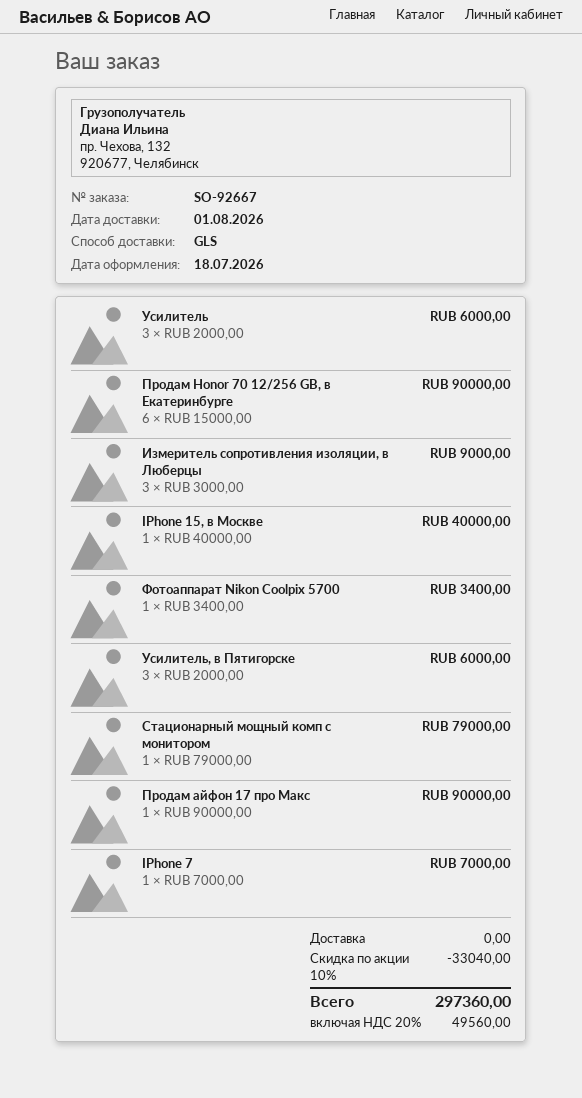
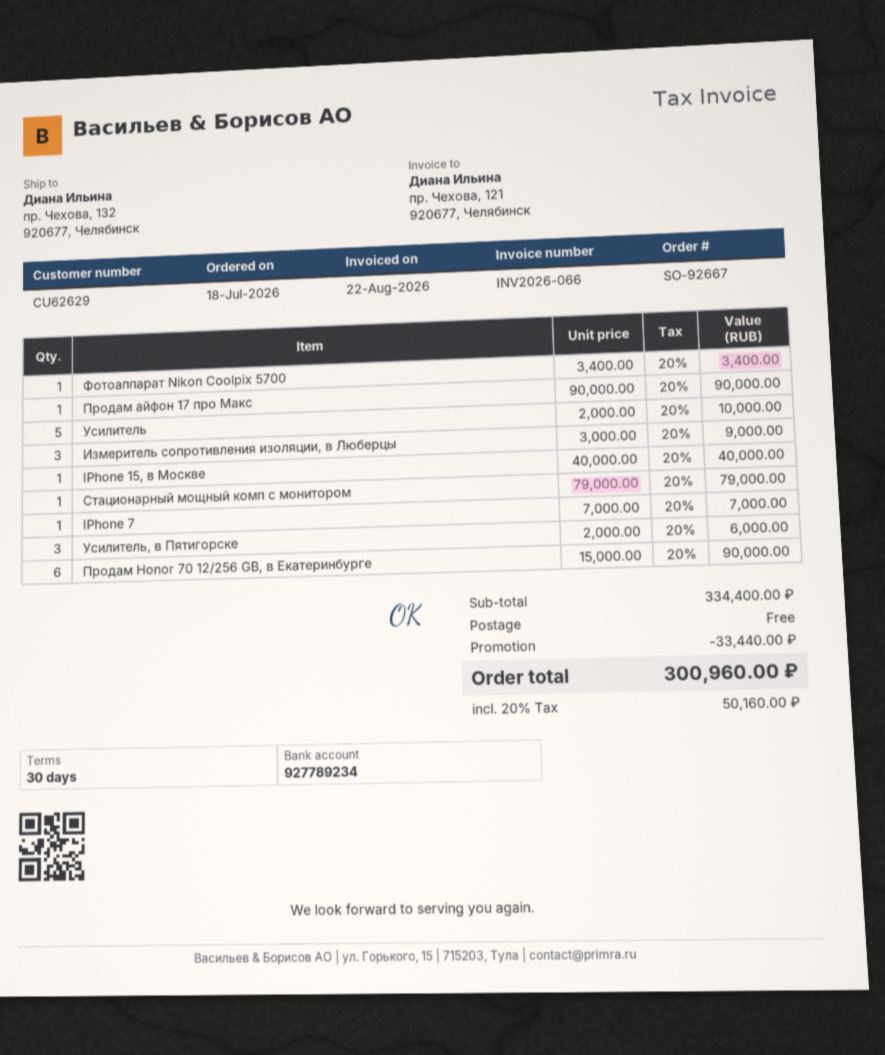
Усилитель: 3 x 2000.00 = 6000.00 -> 5 x 2000.00 = 10000.00
discount: 33040.00 -> 33440.00
tax: 20% = 49560.00 -> 20% = 50160.00
total: 297360.00 -> 300960.00

